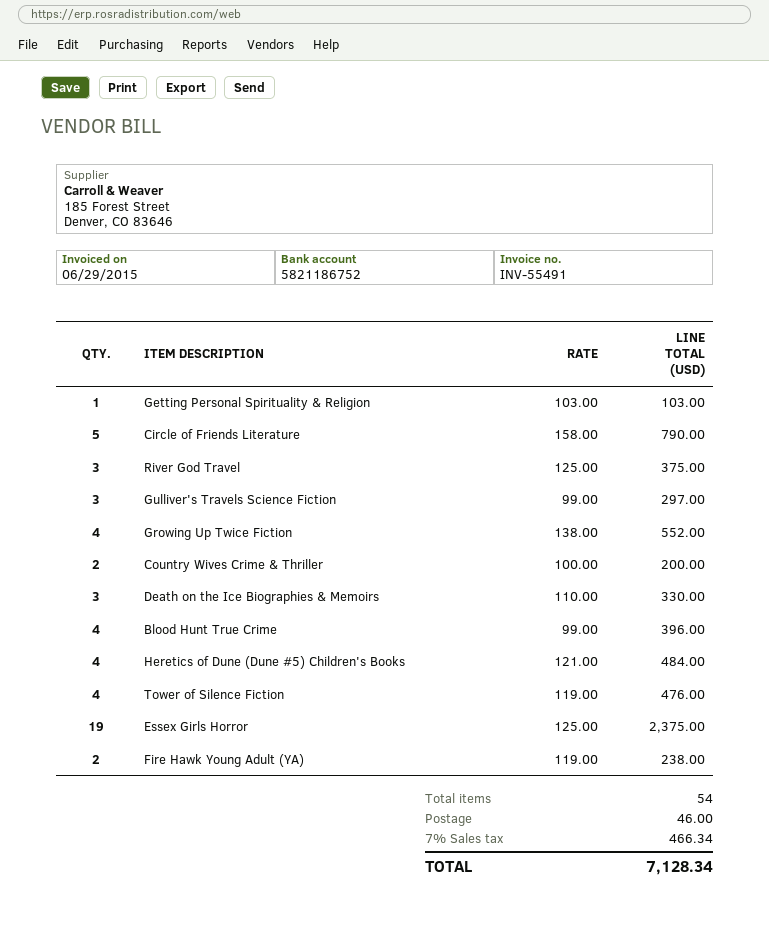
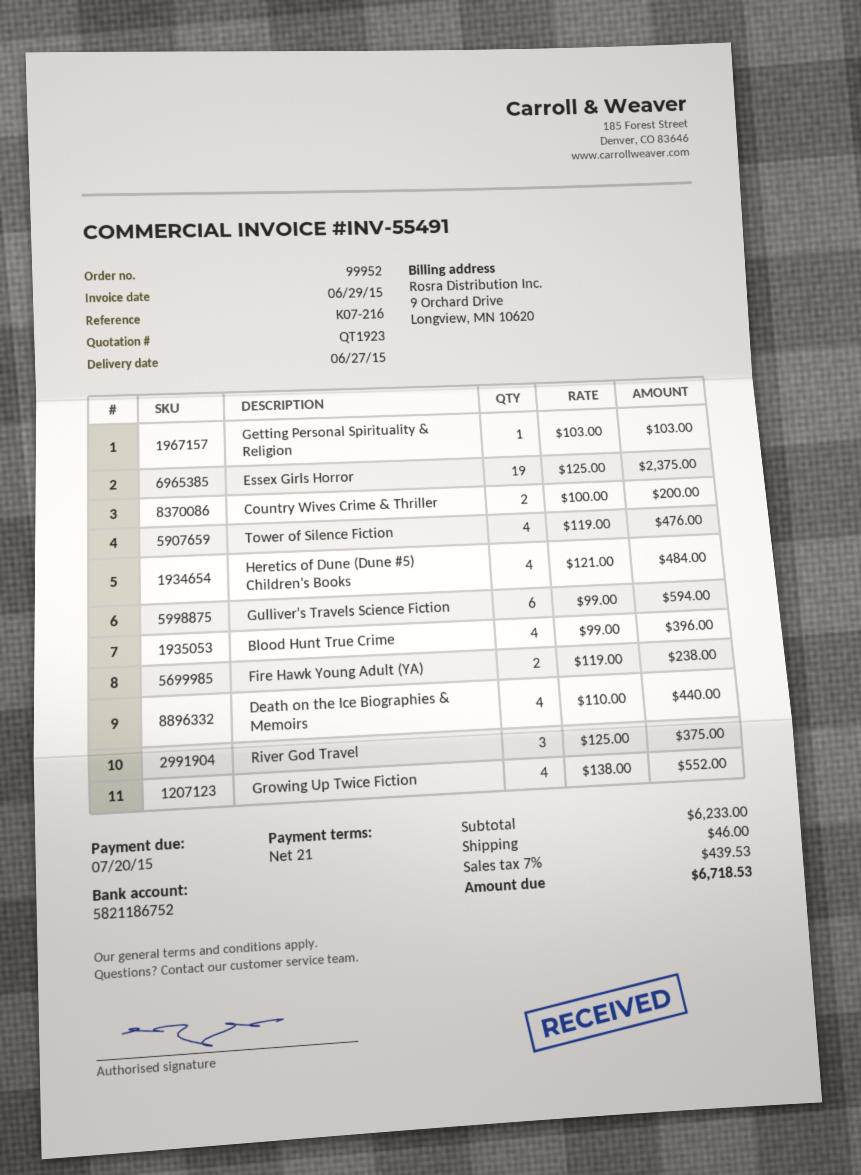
Circle of Friends Literature: 5 x 158.00 = 790.00 -> none
Gulliver's Travels Science Fiction: 3 x 99.00 = 297.00 -> 6 x 99.00 = 594.00
Death on the Ice Biographies & Memoirs: 3 x 110.00 = 330.00 -> 4 x 110.00 = 440.00
tax: 7% = 466.34 -> 7% = 439.53
total: 7128.34 -> 6718.53

